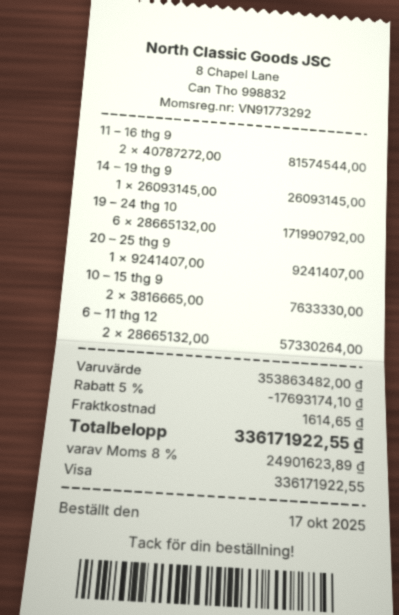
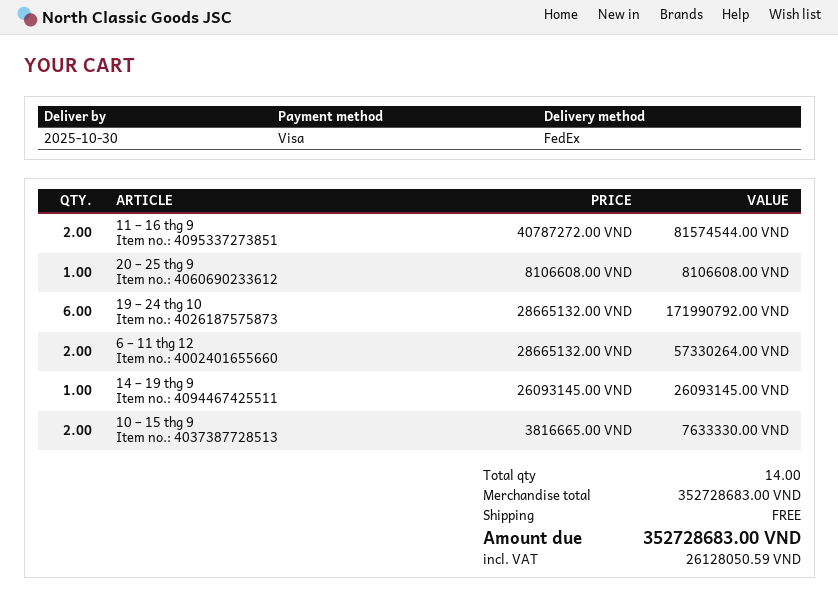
20 – 25 thg 9: 1 x 9241407.00 = 9241407.00 -> 1 x 8106608.00 = 8106608.00
subtotal: 353863482.00 -> 352728683.00
discount: 5% = 17693174.10 -> none
shipping: 1614.65 -> 0.00
tax: 24901623.89 -> 26128050.59
total: 336171922.55 -> 352728683.00

